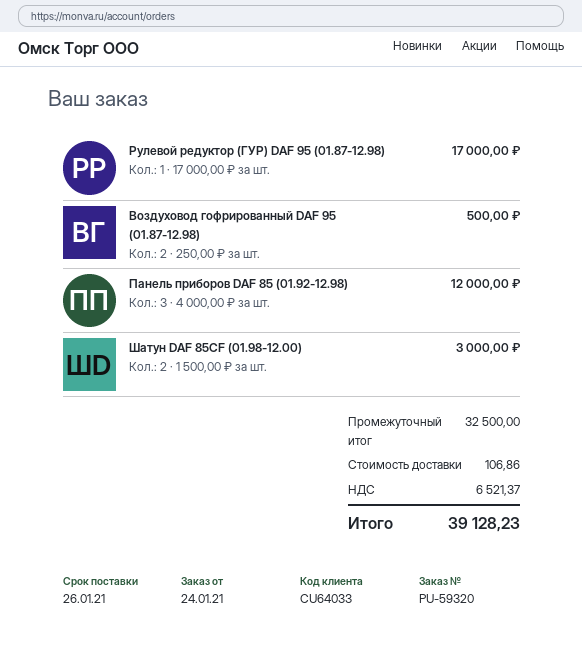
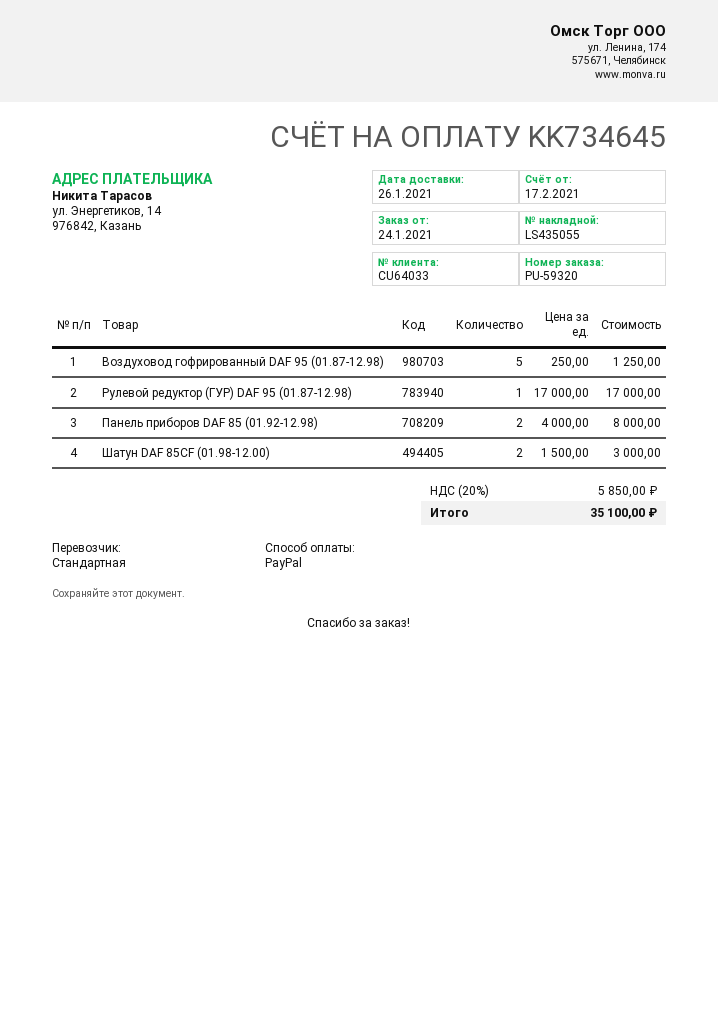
Воздуховод гофрированный DAF 95 (01.87-12.98): 2 x 250.00 = 500.00 -> 5 x 250.00 = 1250.00
Панель приборов DAF 85 (01.92-12.98): 3 x 4000.00 = 12000.00 -> 2 x 4000.00 = 8000.00
shipping: 106.86 -> none
tax: 6521.37 -> 5850.00
total: 39128.23 -> 35100.00

